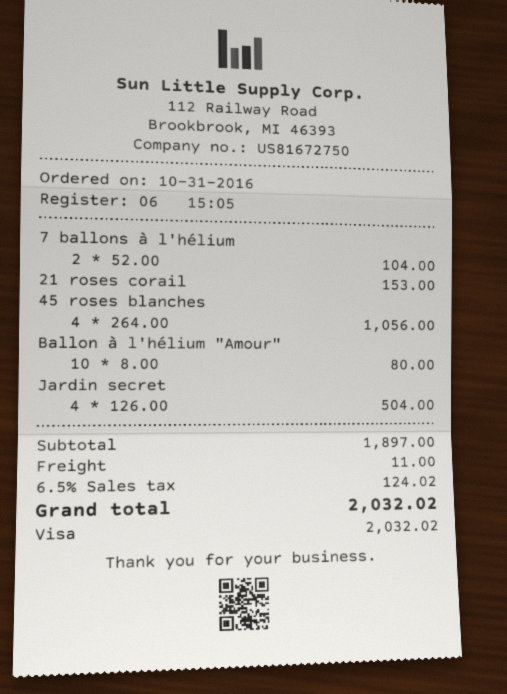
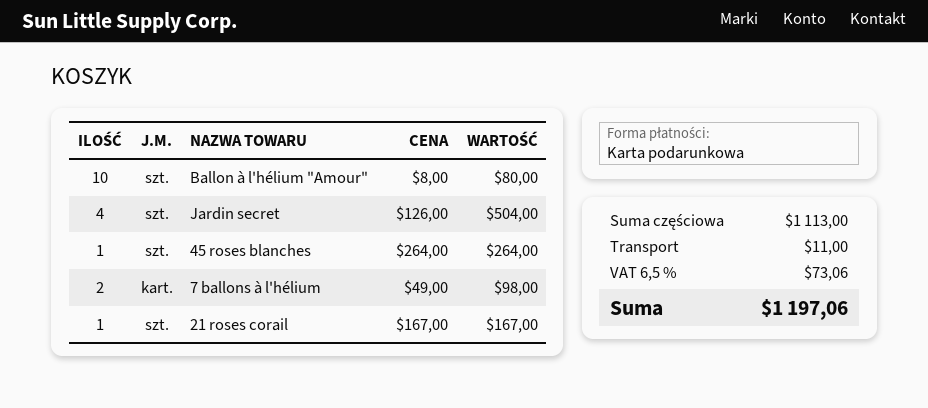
payment method: Visa -> gift card
7 ballons à l'hélium: 2 x 52.00 = 104.00 -> 2 x 49.00 = 98.00
21 roses corail: 1 x 153.00 = 153.00 -> 1 x 167.00 = 167.00
45 roses blanches: 4 x 264.00 = 1056.00 -> 1 x 264.00 = 264.00
subtotal: 1897.00 -> 1113.00
tax: 6.5% = 124.02 -> 6.5% = 73.06
total: 2032.02 -> 1197.06

